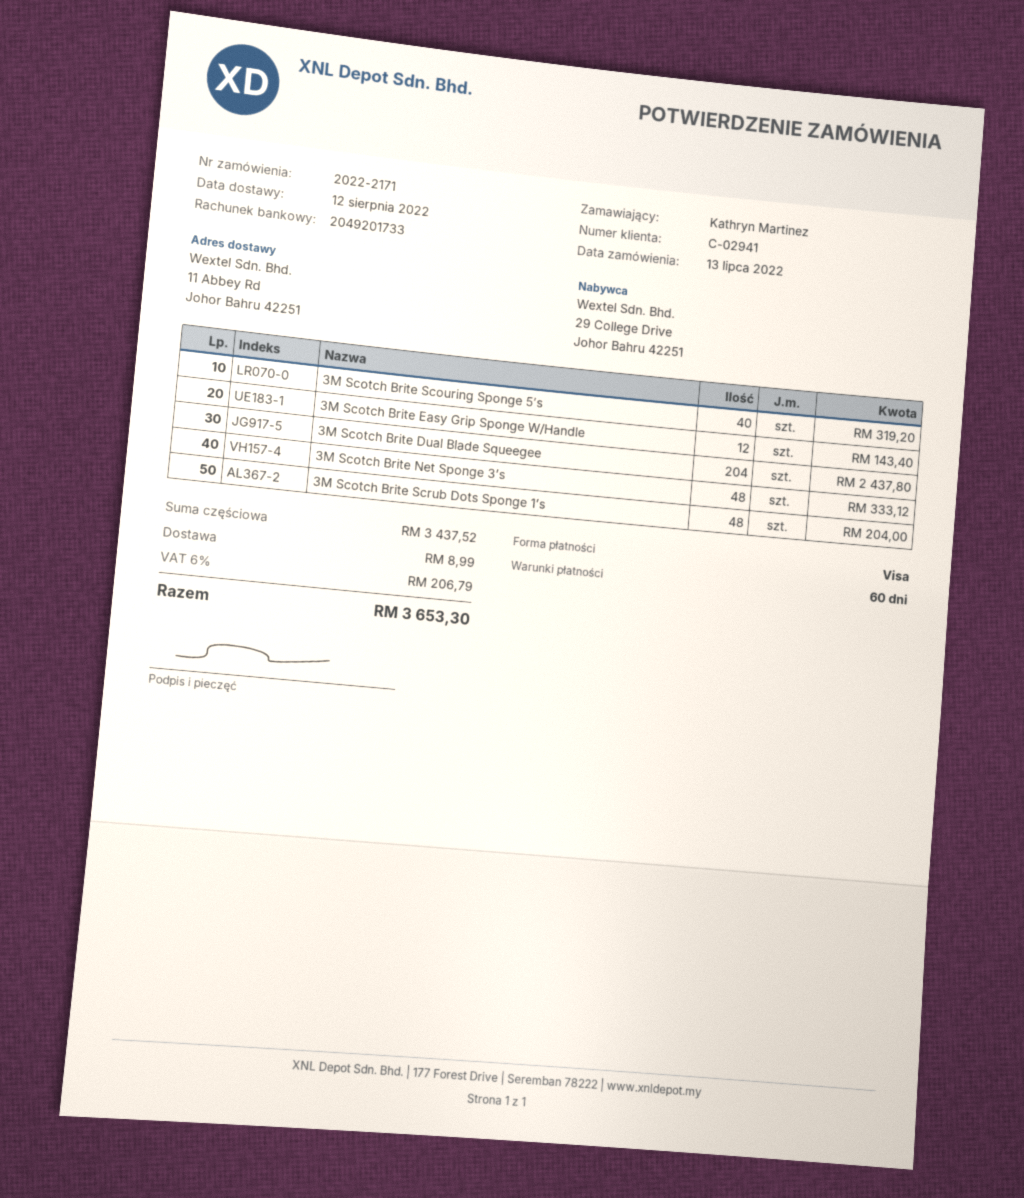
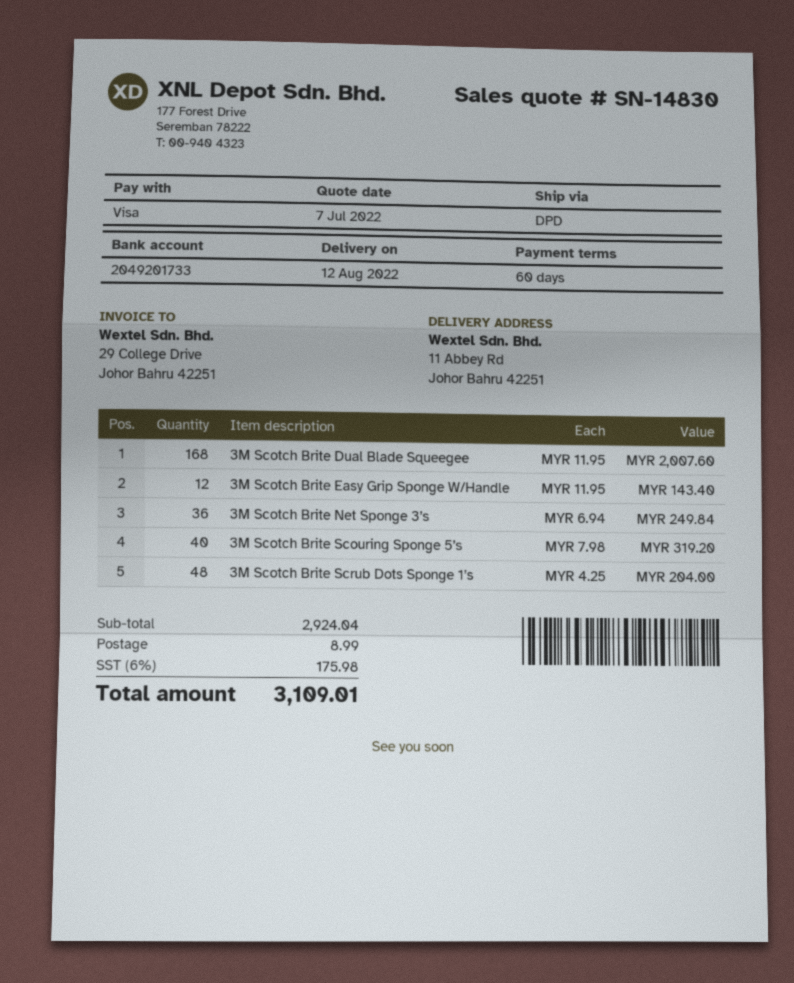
3M Scotch Brite Dual Blade Squeegee: 204 for 2437.80 -> 168 for 2007.60
3M Scotch Brite Net Sponge 3’s: 48 for 333.12 -> 36 for 249.84
subtotal: 3437.52 -> 2924.04
tax: 6% = 206.79 -> 6% = 175.98
total: 3653.30 -> 3109.01

